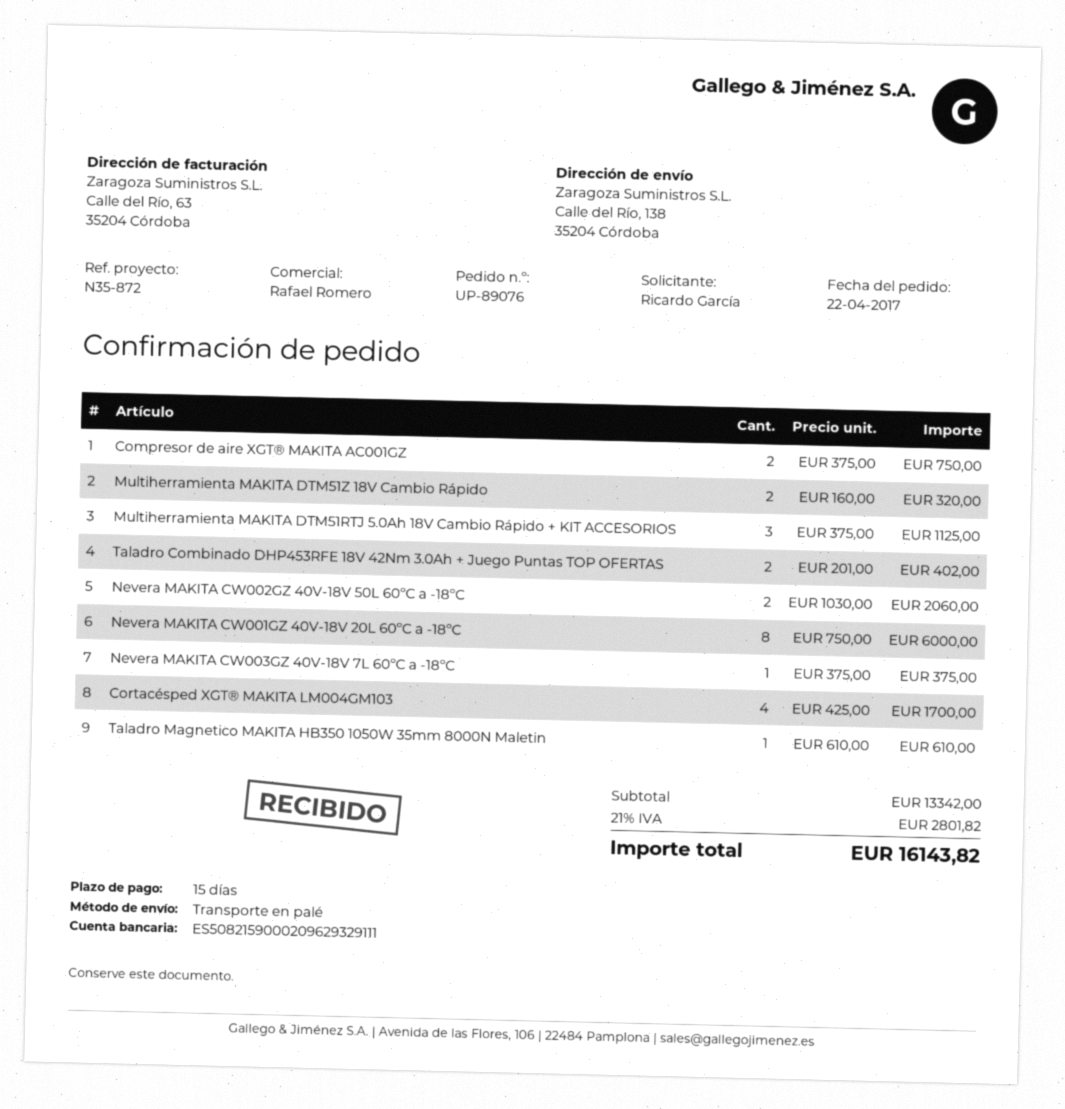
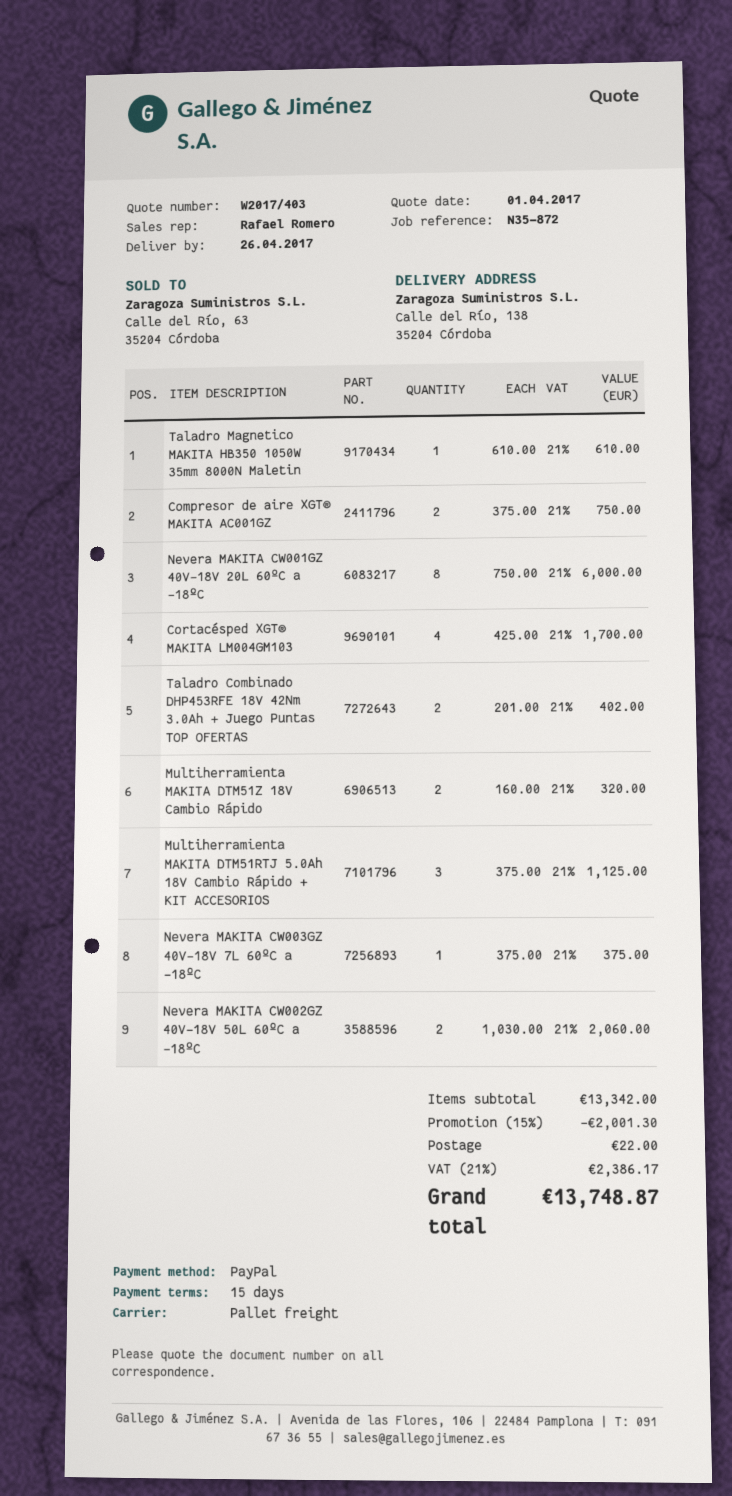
discount: none -> 15% = 2001.30
shipping: none -> 22.00
tax: 21% = 2801.82 -> 21% = 2386.17
total: 16143.82 -> 13748.87

